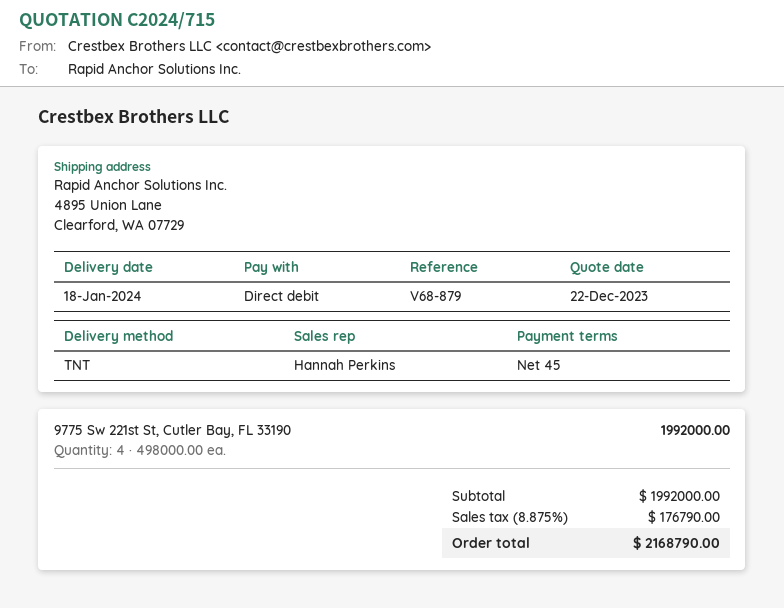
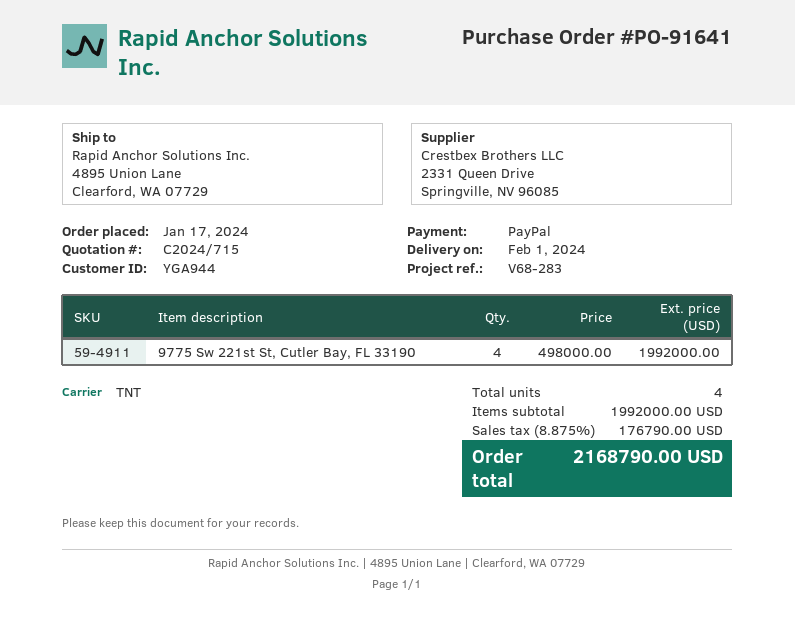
delivery date: 2024-01-18 -> 2024-02-01
reference: V68-879 -> V68-283
payment method: direct debit -> PayPal

